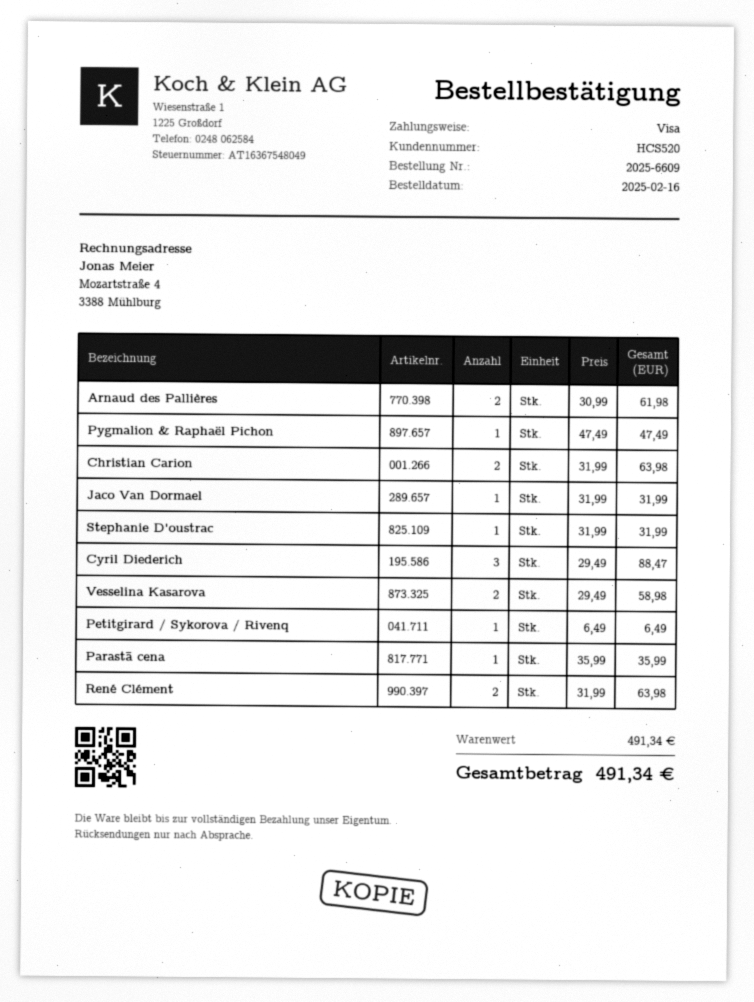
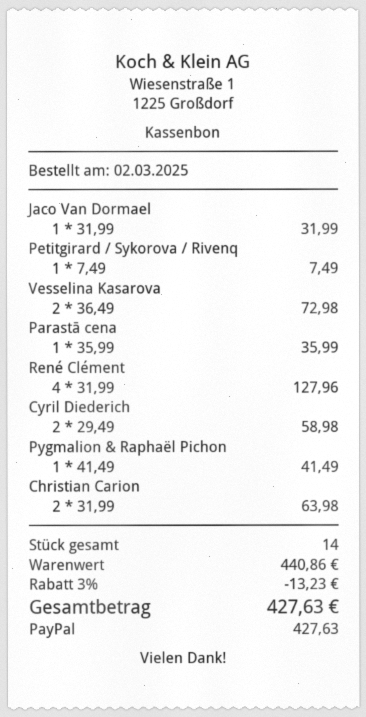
order date: 2025-02-16 -> 2025-03-02
payment method: Visa -> PayPal
Arnaud des Pallières: 2 x 30.99 = 61.98 -> none
Pygmalion & Raphaël Pichon: 1 x 47.49 = 47.49 -> 1 x 41.49 = 41.49
Stephanie D'oustrac: 1 x 31.99 = 31.99 -> none
Cyril Diederich: 3 x 29.49 = 88.47 -> 2 x 29.49 = 58.98
Vesselina Kasarova: 2 x 29.49 = 58.98 -> 2 x 36.49 = 72.98
Petitgirard / Sykorova / Rivenq: 1 x 6.49 = 6.49 -> 1 x 7.49 = 7.49
René Clément: 2 x 31.99 = 63.98 -> 4 x 31.99 = 127.96
subtotal: 491.34 -> 440.86
discount: none -> 3% = 13.23
total: 491.34 -> 427.63

